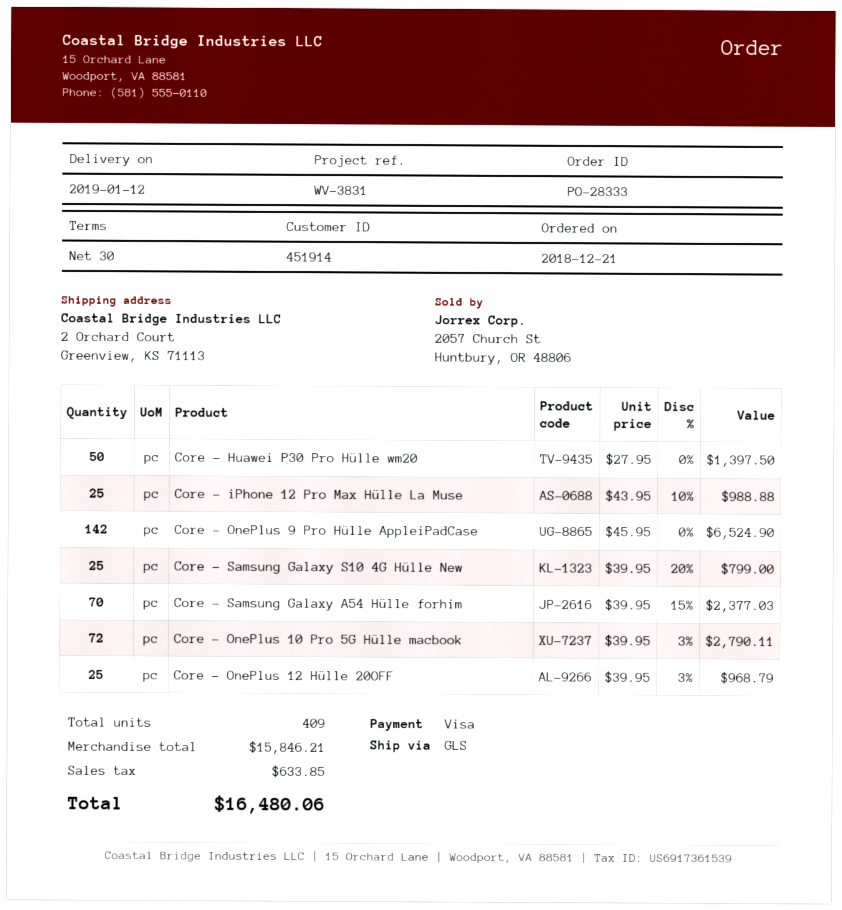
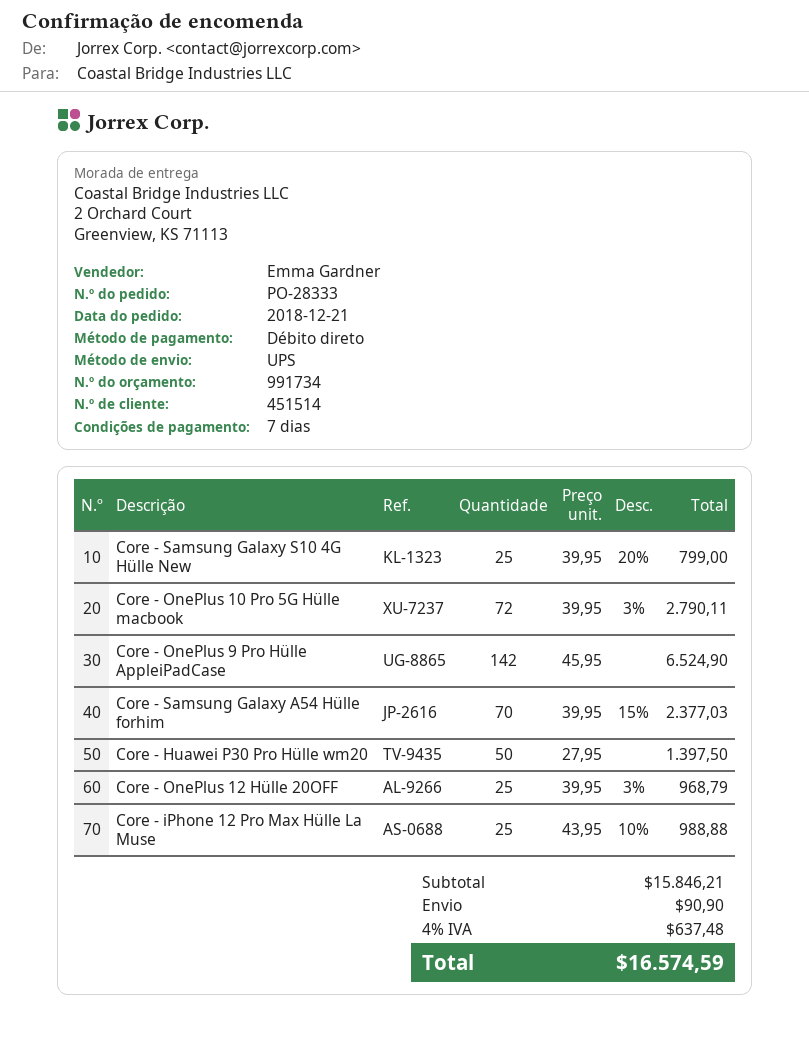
payment terms: 30 days -> 7 days
customer number: 451914 -> 451514
payment method: Visa -> direct debit
shipping method: GLS -> UPS
shipping: none -> 90.90
tax: 633.85 -> 637.48
total: 16480.06 -> 16574.59

